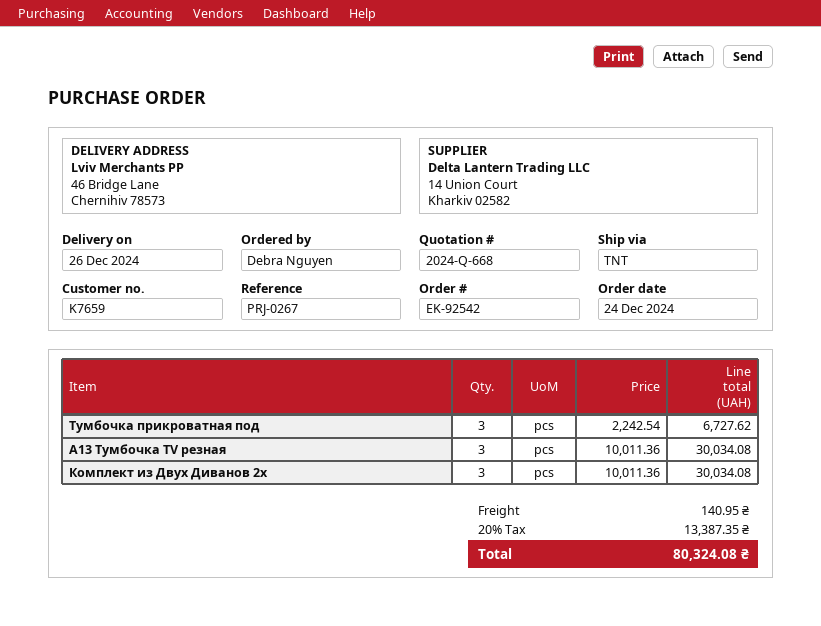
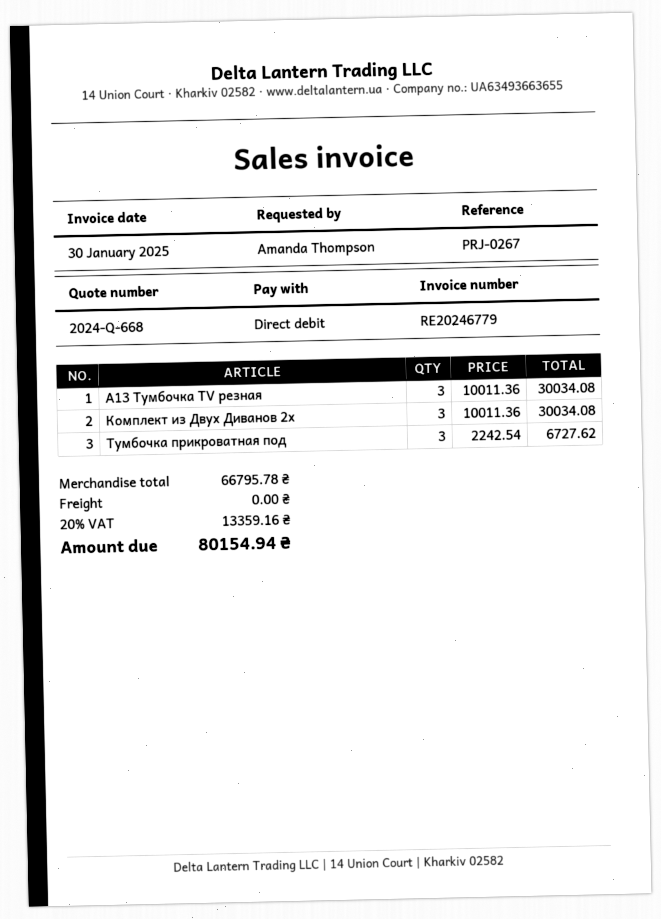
ordered by: Debra Nguyen -> Amanda Thompson
shipping: 140.95 -> 0.00
tax: 20% = 13387.35 -> 20% = 13359.16
total: 80324.08 -> 80154.94

